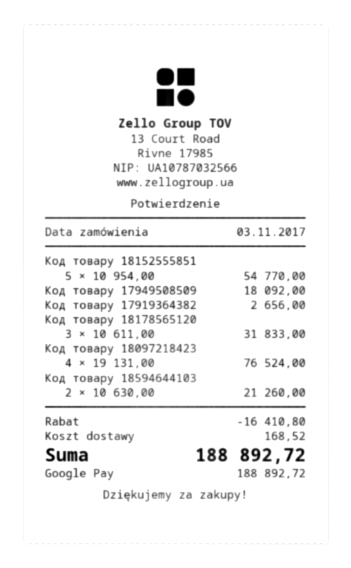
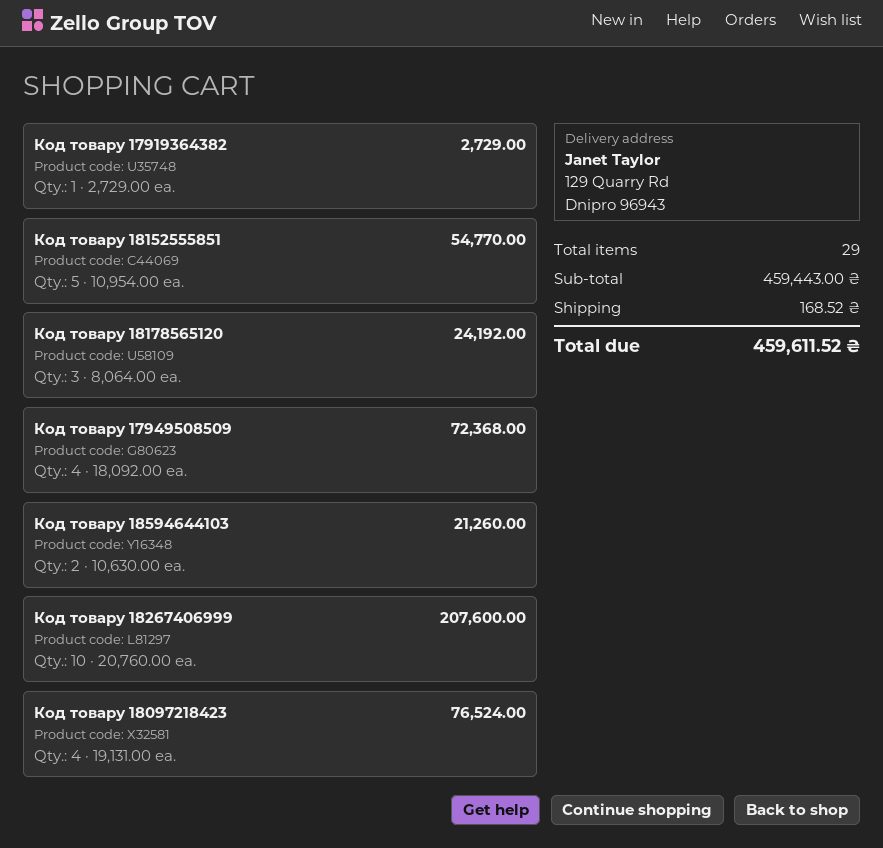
Код товару 17949508509: 1 x 18092.00 = 18092.00 -> 4 x 18092.00 = 72368.00
Код товару 17919364382: 1 x 2656.00 = 2656.00 -> 1 x 2729.00 = 2729.00
Код товару 18178565120: 3 x 10611.00 = 31833.00 -> 3 x 8064.00 = 24192.00
Код товару 18267406999: none -> 10 x 20760.00 = 207600.00
discount: 16410.80 -> none
total: 188892.72 -> 459611.52

